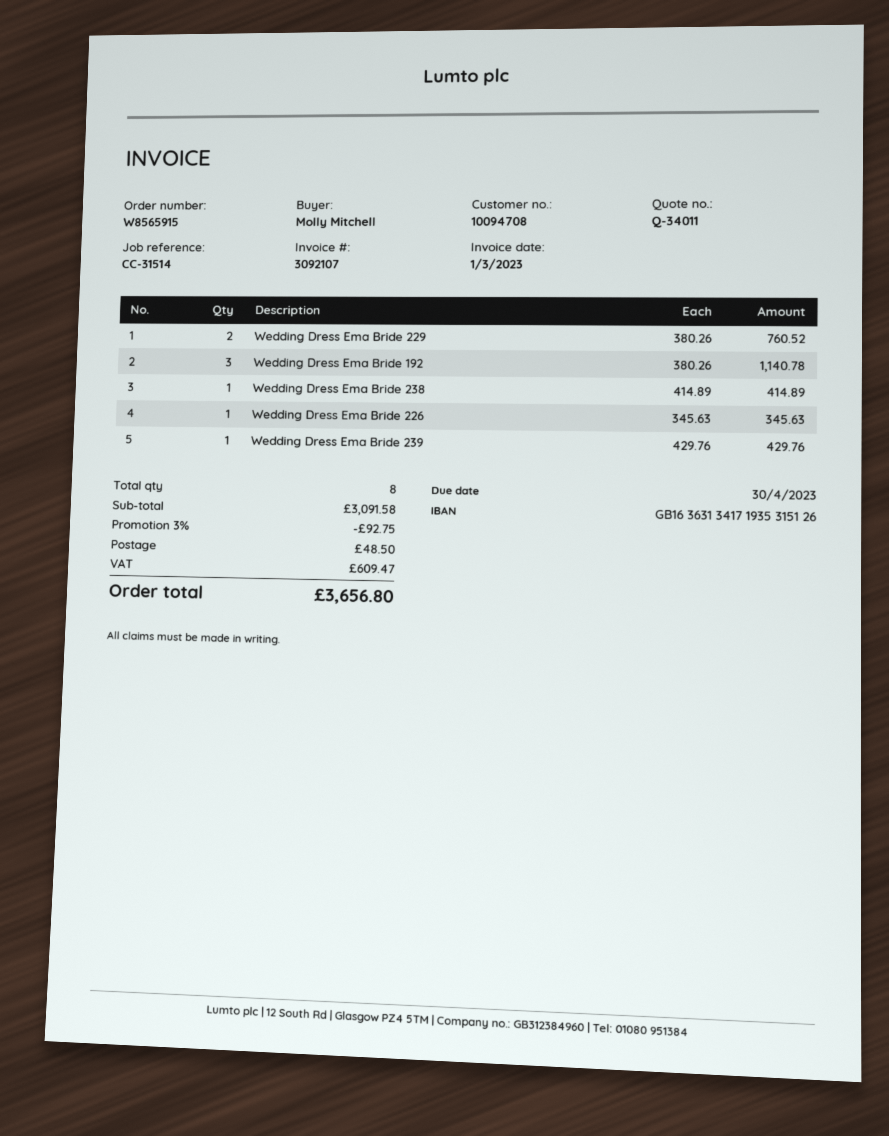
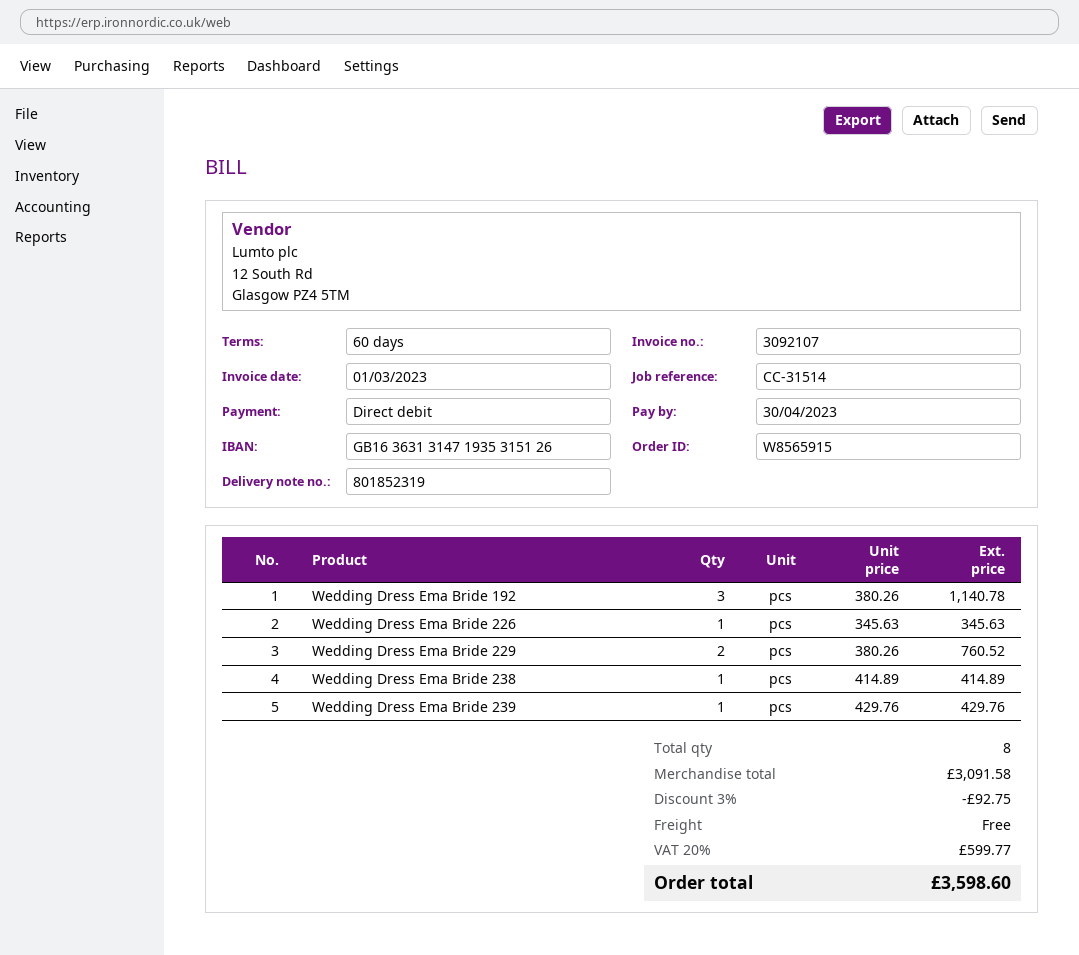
bank account: GB16363134171935315126 -> GB16363131471935315126
shipping: 48.50 -> 0.00
tax: 609.47 -> 599.77
total: 3656.80 -> 3598.60

